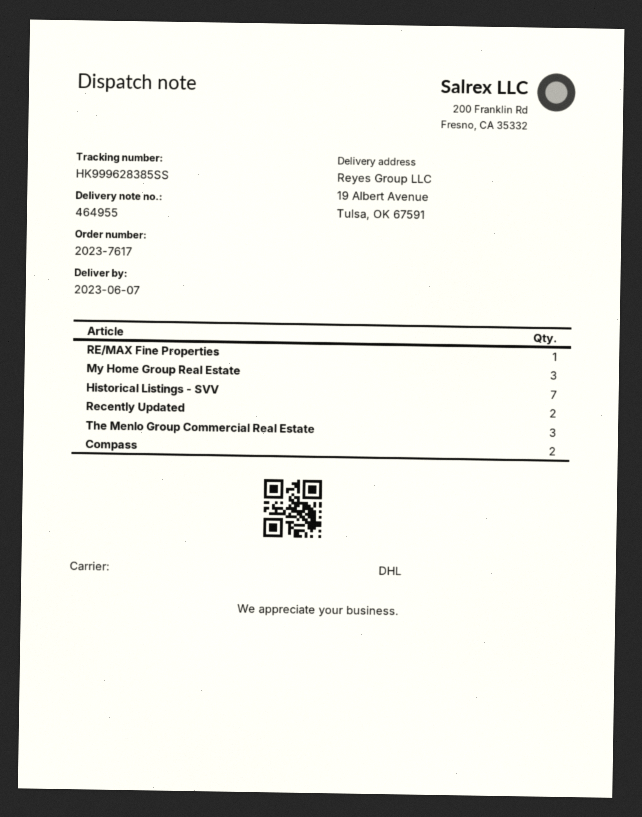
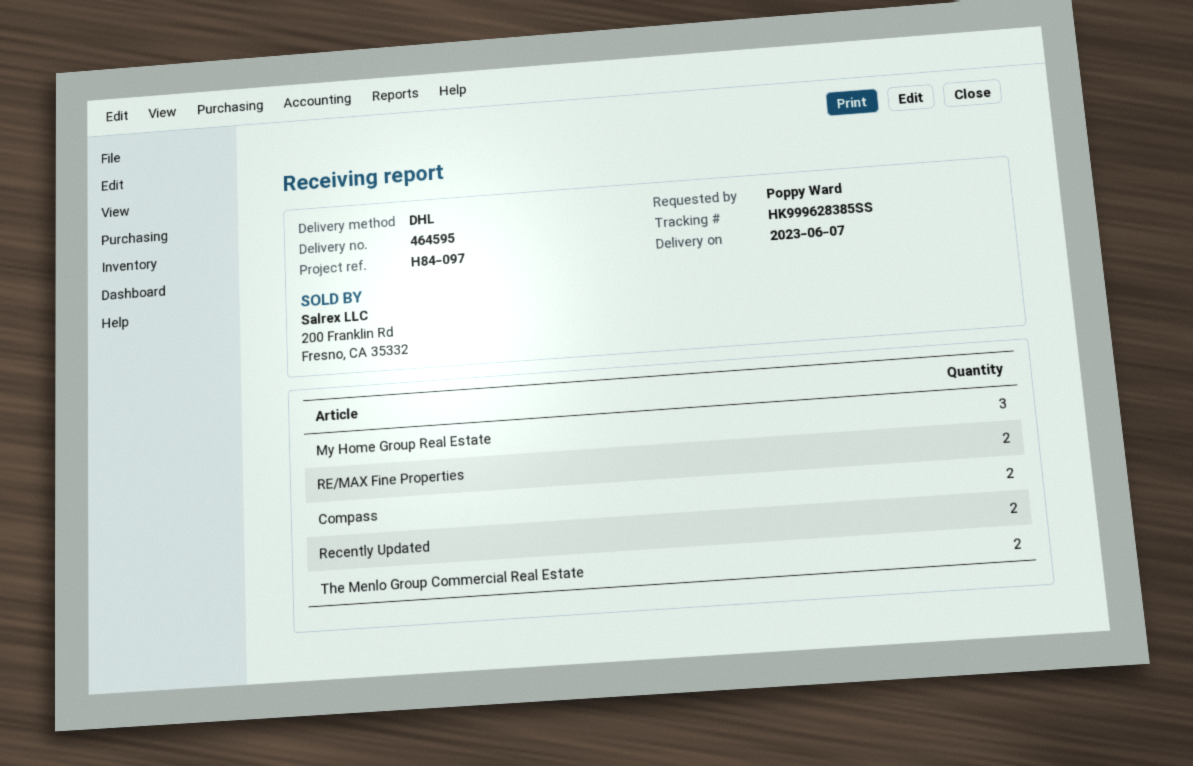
delivery note number: 464955 -> 464595
RE/MAX Fine Properties: 1 -> 2
Historical Listings - SVV: 7 -> none
The Menlo Group Commercial Real Estate: 3 -> 2

